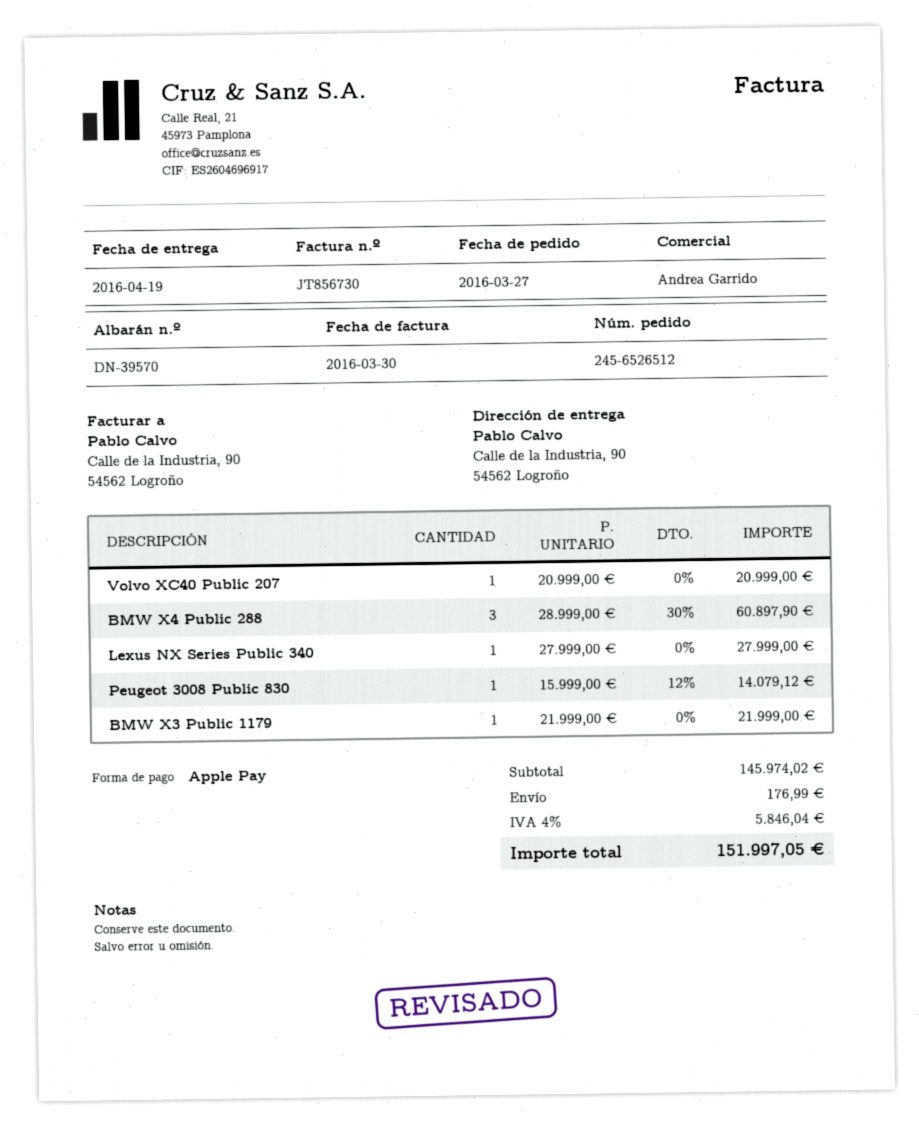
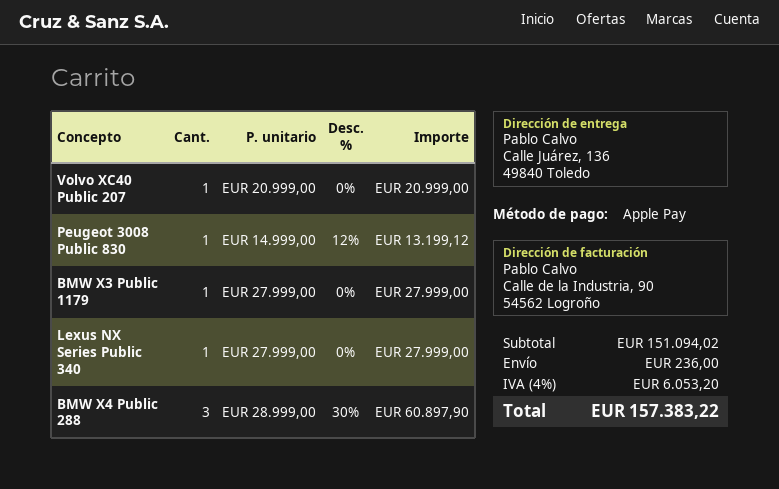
ship to: Calle de la Industria, 90, 54562 Logroño -> Calle Juárez, 136, 49840 Toledo
Peugeot 3008 Public 830: 1 x 15999.00 - 12% = 14079.12 -> 1 x 14999.00 - 12% = 13199.12
BMW X3 Public 1179: 1 x 21999.00 = 21999.00 -> 1 x 27999.00 = 27999.00
subtotal: 145974.02 -> 151094.02
shipping: 176.99 -> 236.00
tax: 4% = 5846.04 -> 4% = 6053.20
total: 151997.05 -> 157383.22

